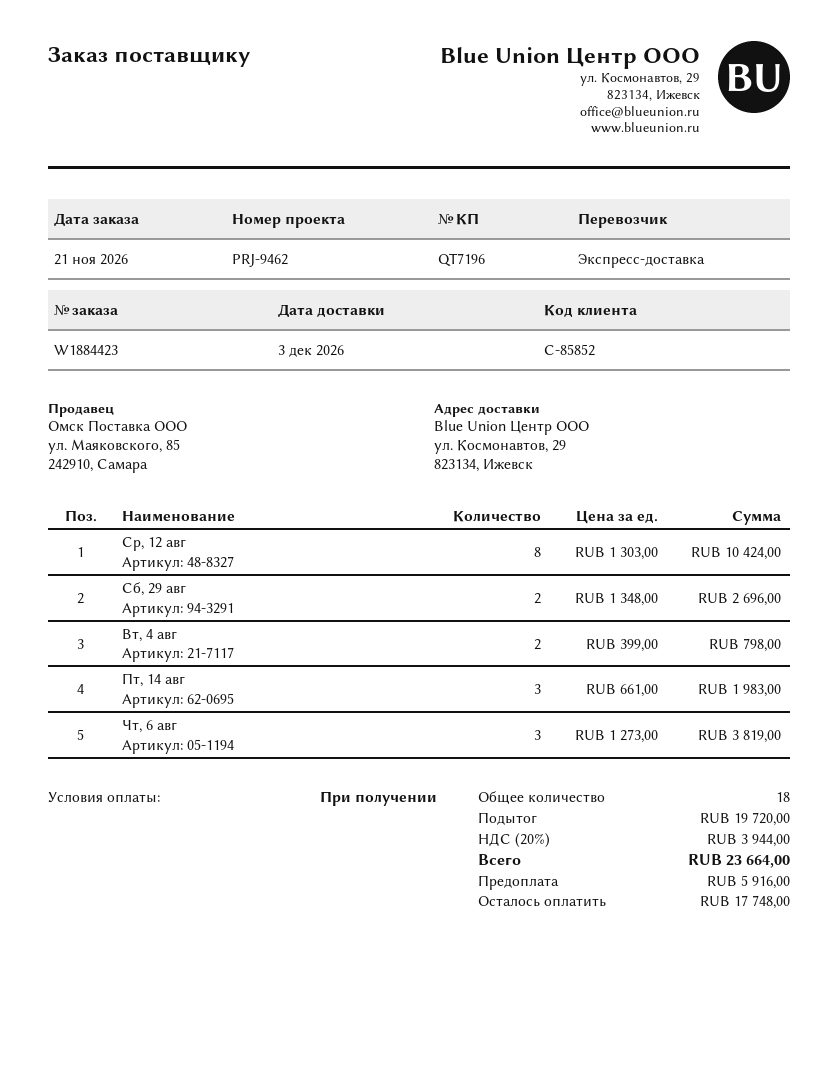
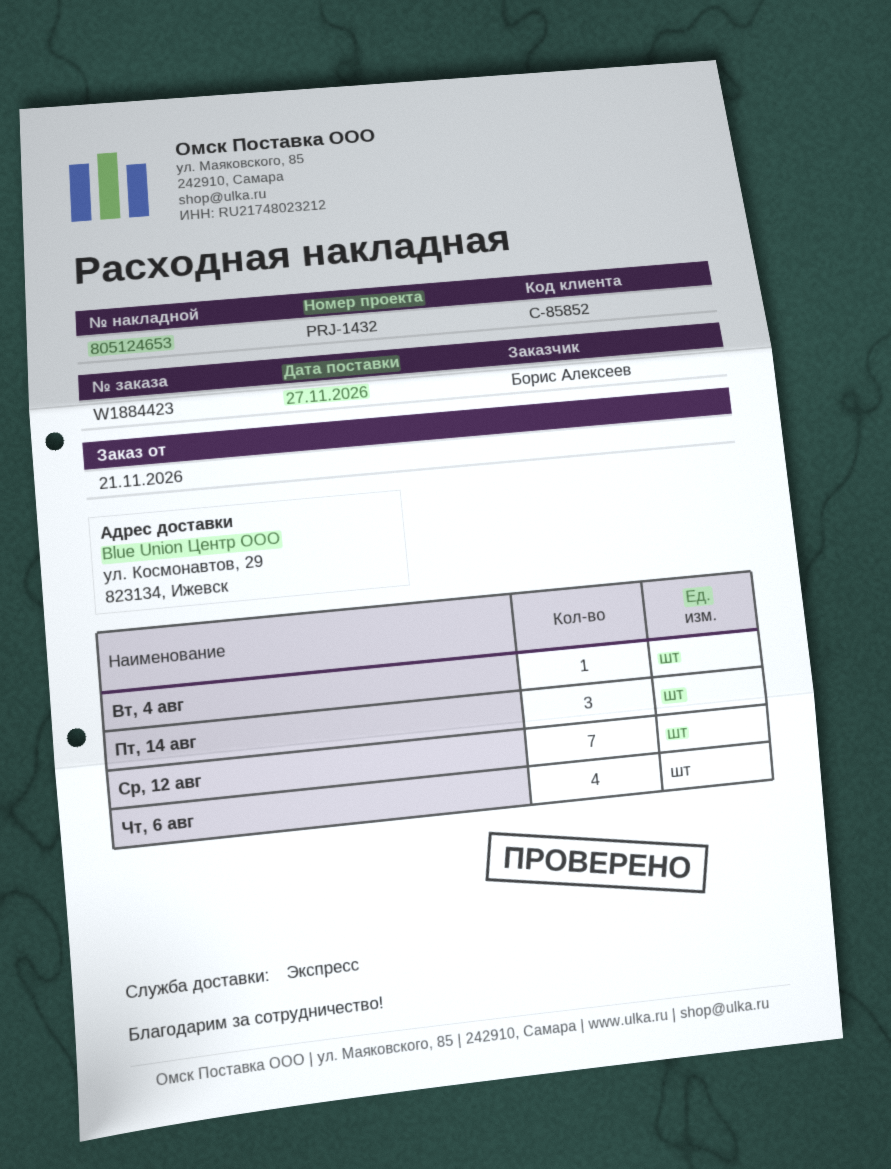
delivery date: 2026-12-03 -> 2026-11-27
reference: PRJ-9462 -> PRJ-1432
Ср, 12 авг: 8 -> 7
Сб, 29 авг: 2 -> none
Вт, 4 авг: 2 -> 1
Чт, 6 авг: 3 -> 4

